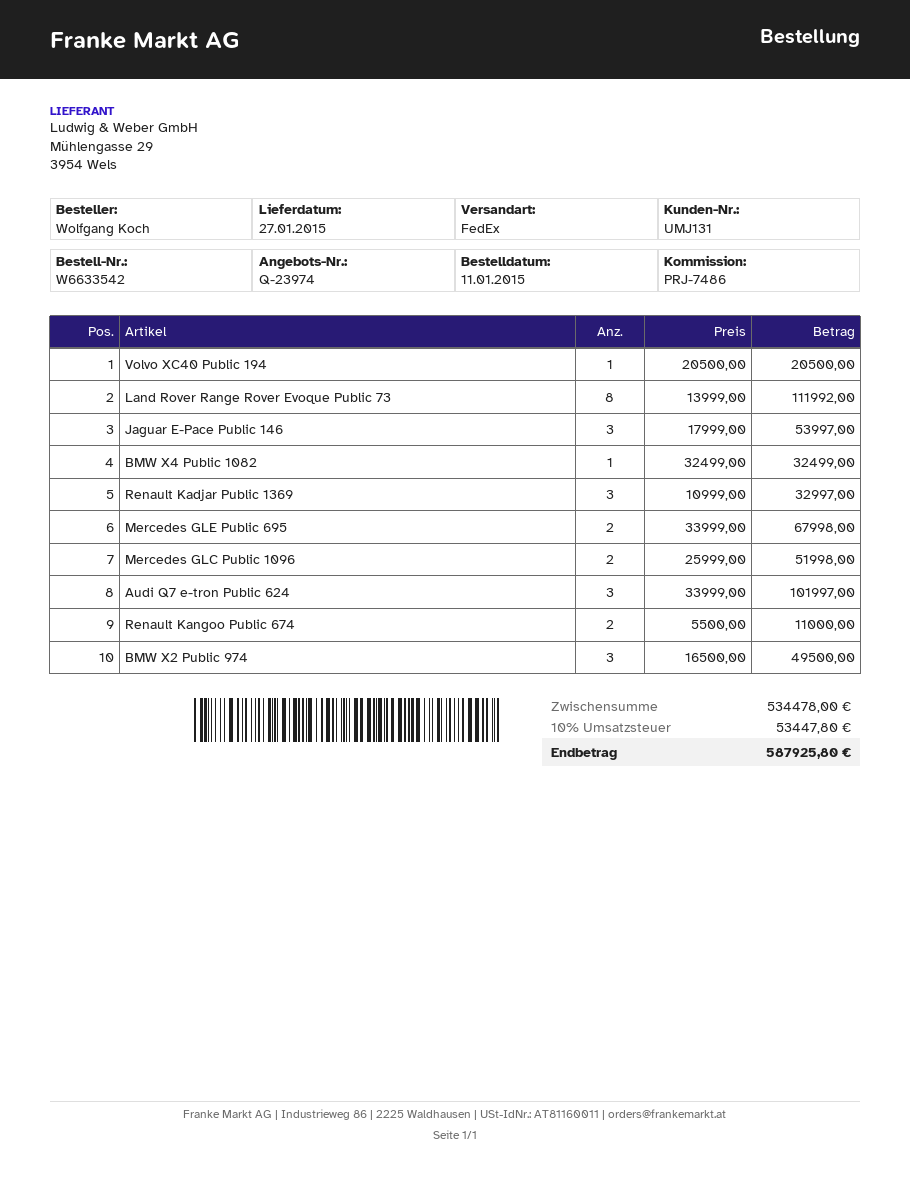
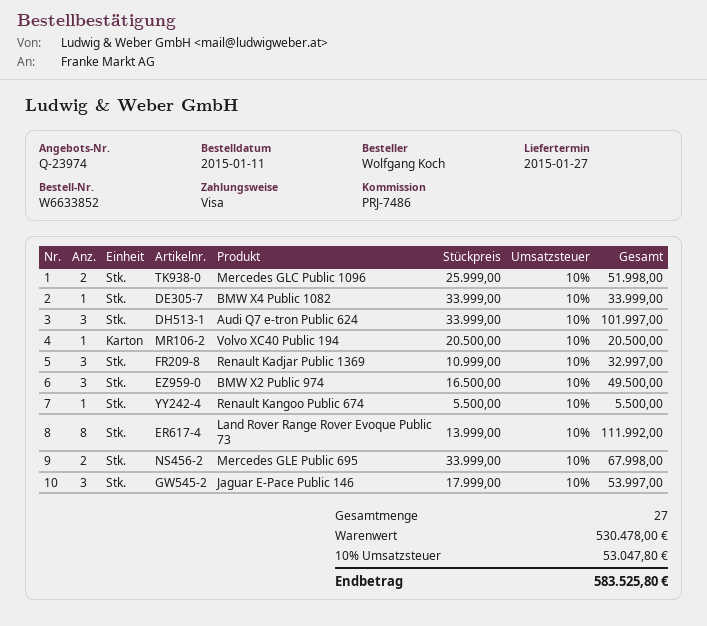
order number: W6633542 -> W6633852
BMW X4 Public 1082: 1 x 32499.00 = 32499.00 -> 1 x 33999.00 = 33999.00
Renault Kangoo Public 674: 2 x 5500.00 = 11000.00 -> 1 x 5500.00 = 5500.00
subtotal: 534478.00 -> 530478.00
tax: 10% = 53447.80 -> 10% = 53047.80
total: 587925.80 -> 583525.80

